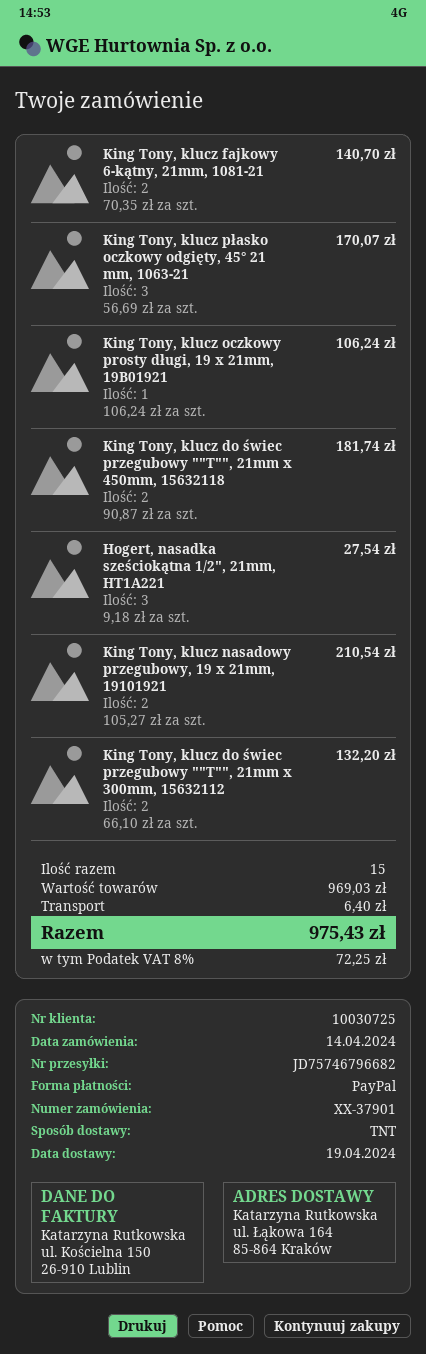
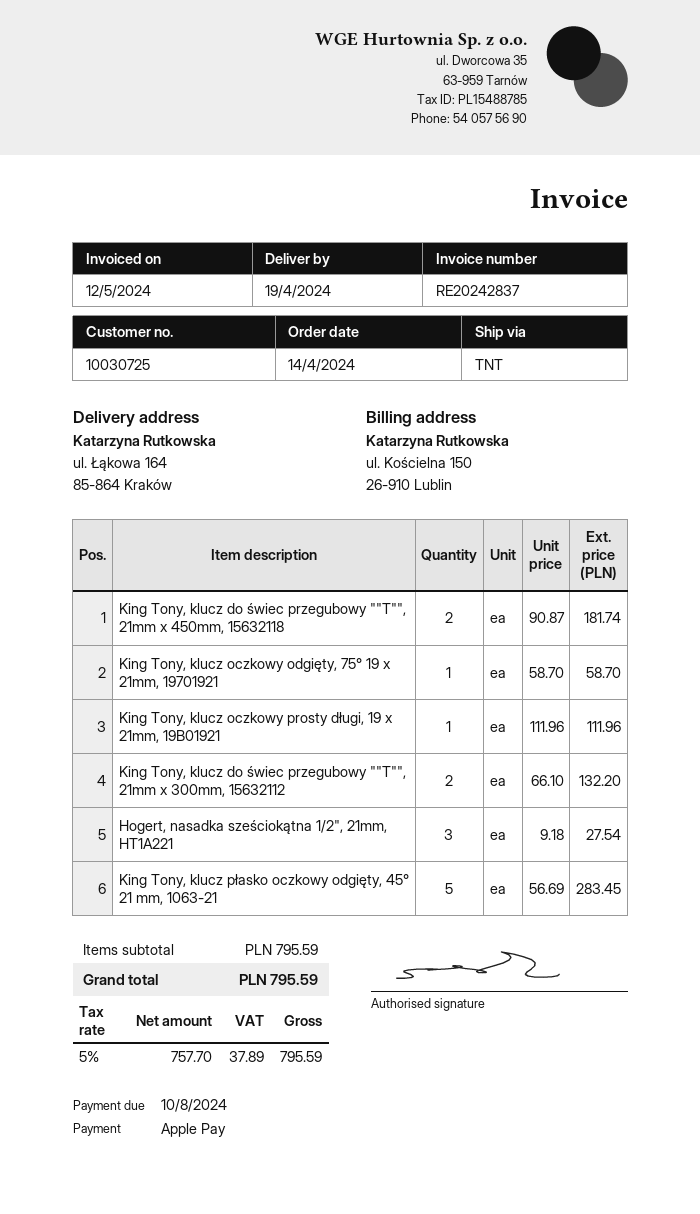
payment method: PayPal -> Apple Pay
King Tony, klucz fajkowy 6-kątny, 21mm, 1081-21: 2 x 70.35 = 140.70 -> none
King Tony, klucz płasko oczkowy odgięty, 45° 21 mm, 1063-21: 3 x 56.69 = 170.07 -> 5 x 56.69 = 283.45
King Tony, klucz oczkowy prosty długi, 19 x 21mm, 19B01921: 1 x 106.24 = 106.24 -> 1 x 111.96 = 111.96
King Tony, klucz nasadowy przegubowy, 19 x 21mm, 19101921: 2 x 105.27 = 210.54 -> none
King Tony, klucz oczkowy odgięty, 75° 19 x 21mm, 19701921: none -> 1 x 58.70 = 58.70
subtotal: 969.03 -> 795.59
shipping: 6.40 -> none
tax: 8% = 72.25 -> 5% = 37.89
total: 975.43 -> 795.59

